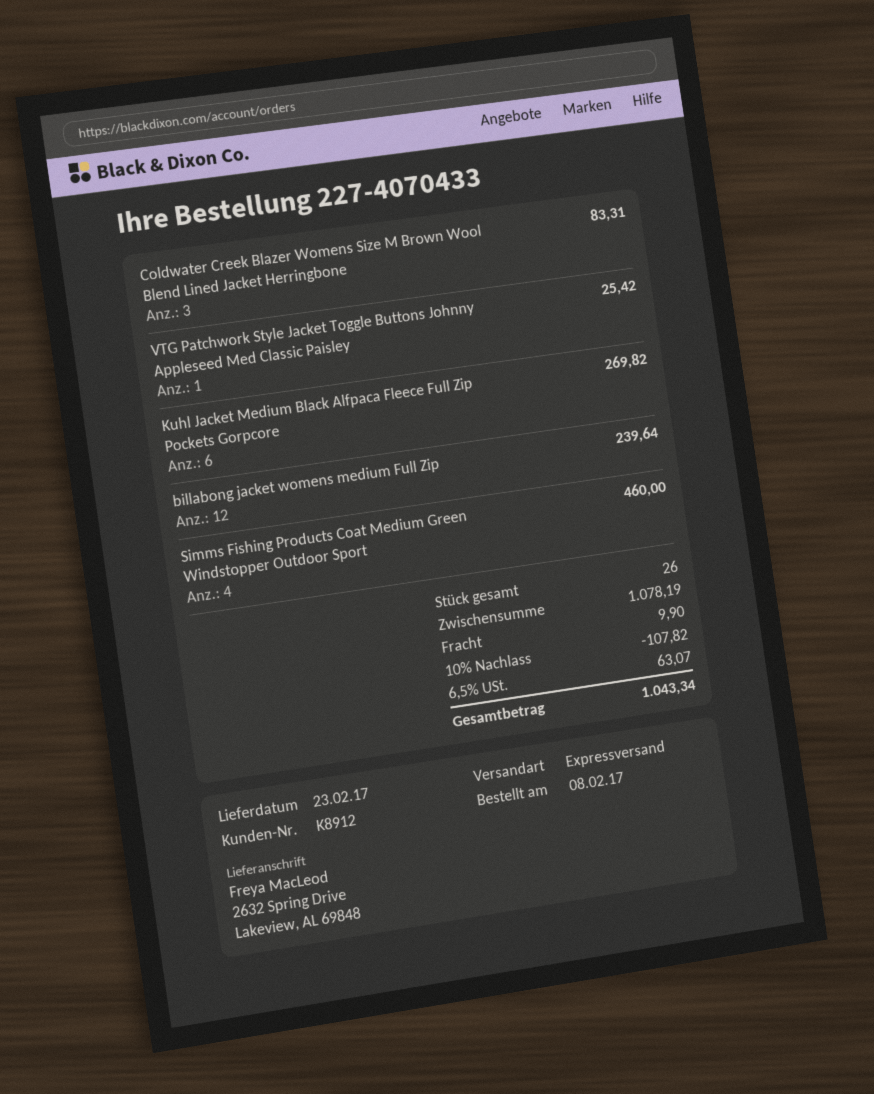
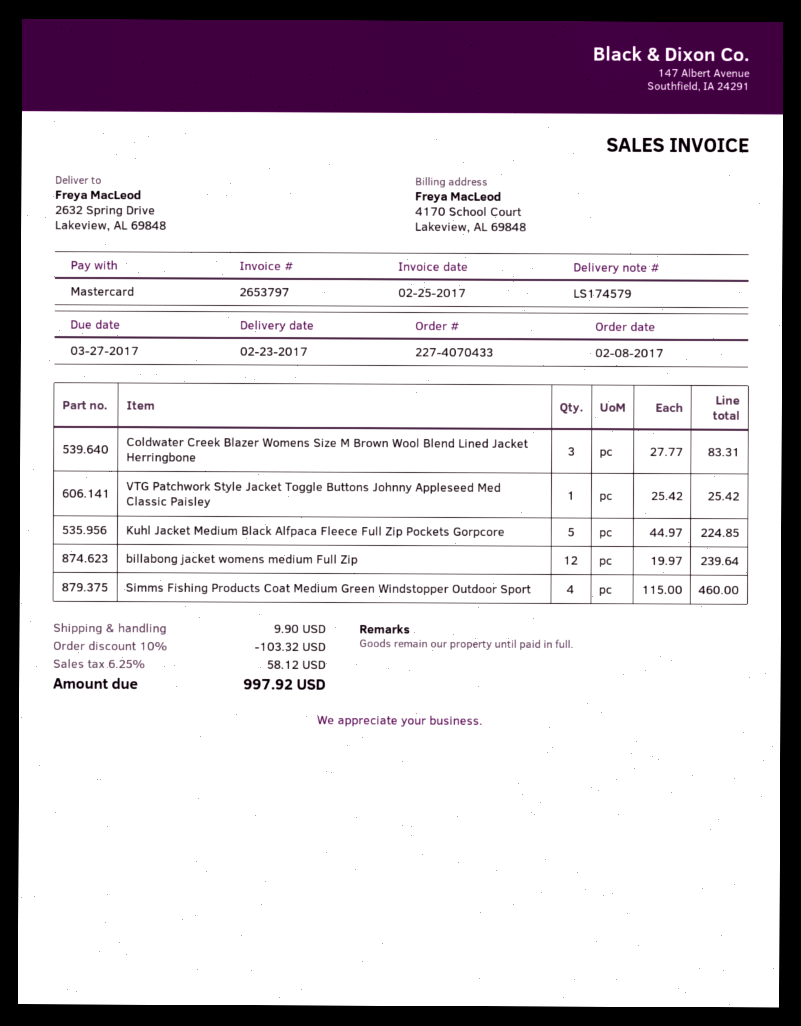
Kuhl Jacket Medium Black Alfpaca Fleece Full Zip Pockets Gorpcore: 6 for 269.82 -> 5 for 224.85
discount: 10% = 107.82 -> 10% = 103.32
tax: 6.5% = 63.07 -> 6.25% = 58.12
total: 1043.34 -> 997.92

